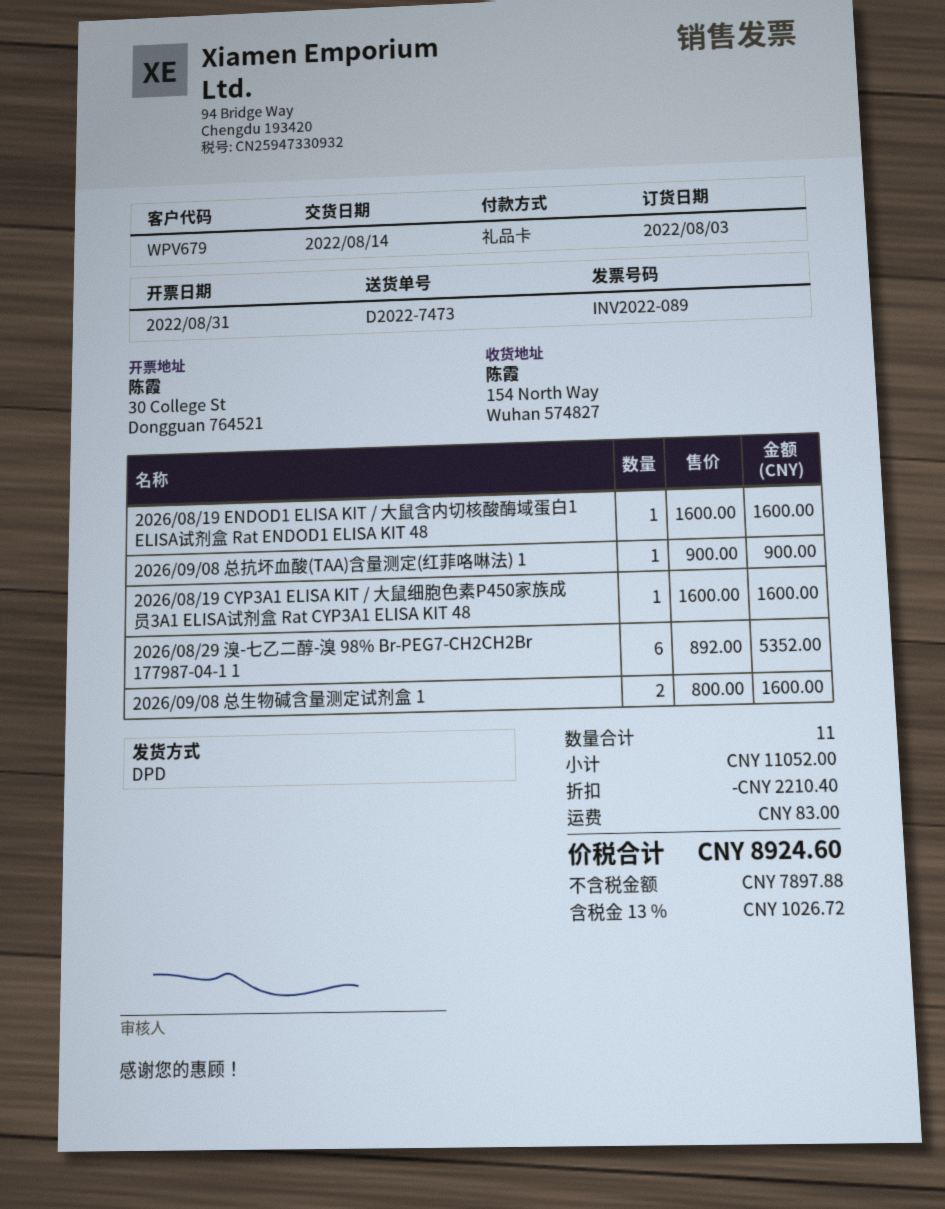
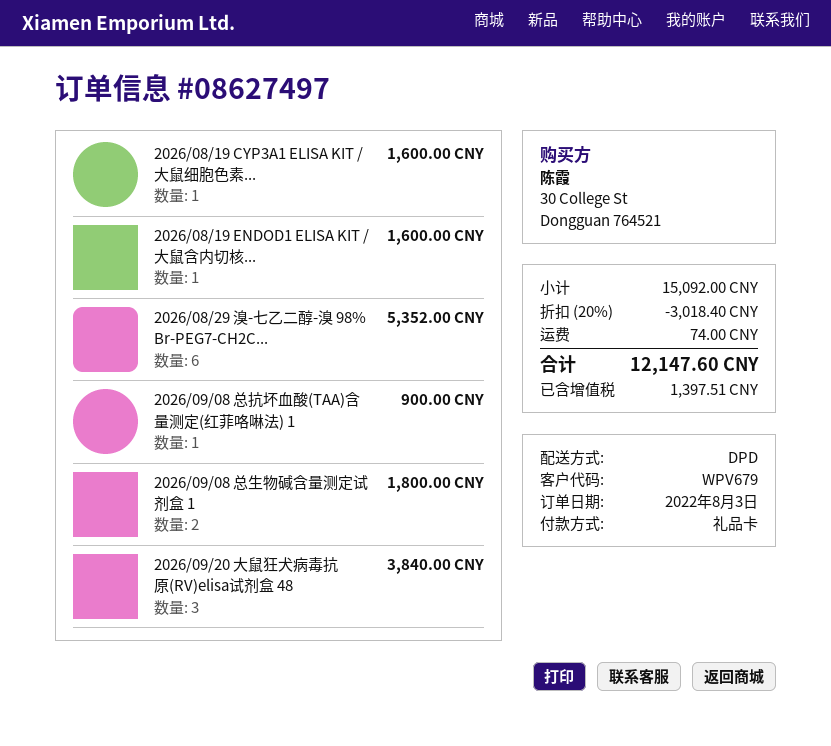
2026/09/08 总生物碱含量测定试剂盒 1: 2 for 1600.00 -> 2 for 1800.00
2026/09/20 大鼠狂犬病毒抗原(RV)elisa试剂盒 48: none -> 3 for 3840.00
subtotal: 11052.00 -> 15092.00
discount: 2210.40 -> 3018.40
shipping: 83.00 -> 74.00
tax: 1026.72 -> 1397.51
total: 8924.60 -> 12147.60

